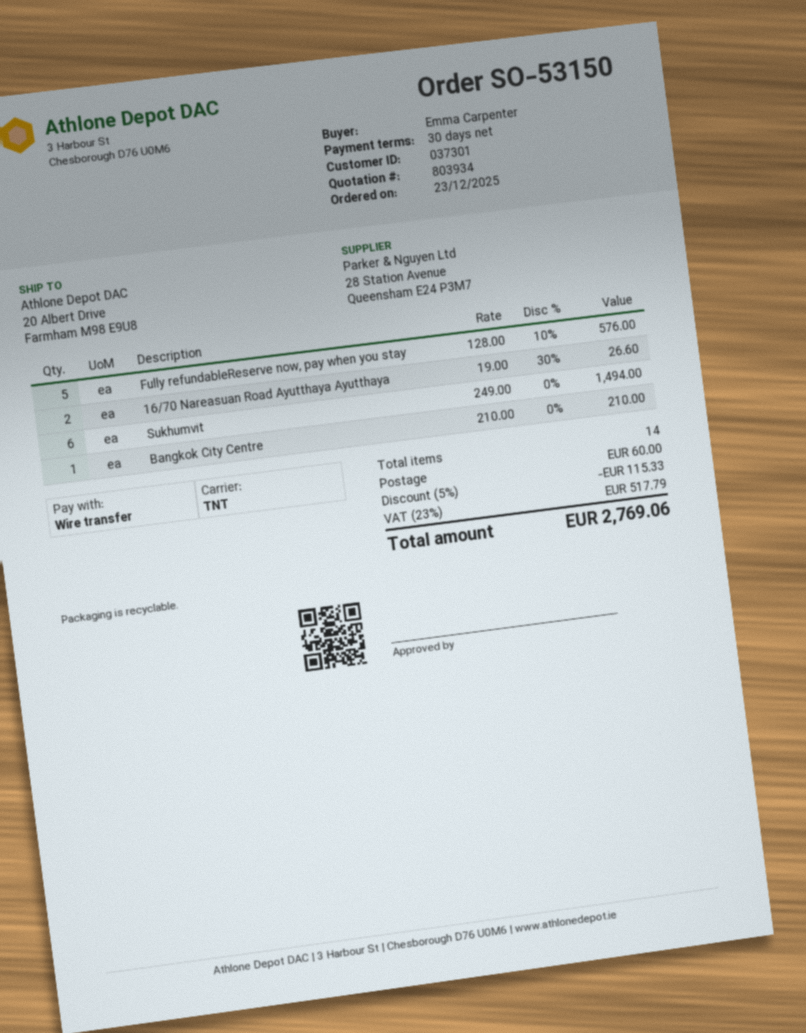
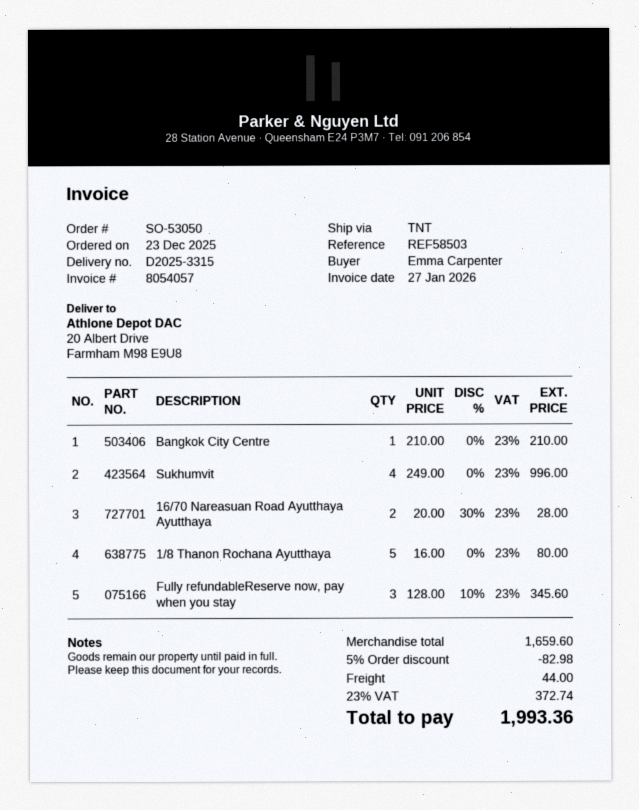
order number: SO-53150 -> SO-53050
Fully refundableReserve now, pay when you stay: 5 x 128.00 - 10% = 576.00 -> 3 x 128.00 - 10% = 345.60
16/70 Nareasuan Road Ayutthaya Ayutthaya: 2 x 19.00 - 30% = 26.60 -> 2 x 20.00 - 30% = 28.00
Sukhumvit: 6 x 249.00 = 1494.00 -> 4 x 249.00 = 996.00
1/8 Thanon Rochana Ayutthaya: none -> 5 x 16.00 = 80.00
discount: 5% = 115.33 -> 5% = 82.98
shipping: 60.00 -> 44.00
tax: 23% = 517.79 -> 23% = 372.74
total: 2769.06 -> 1993.36

